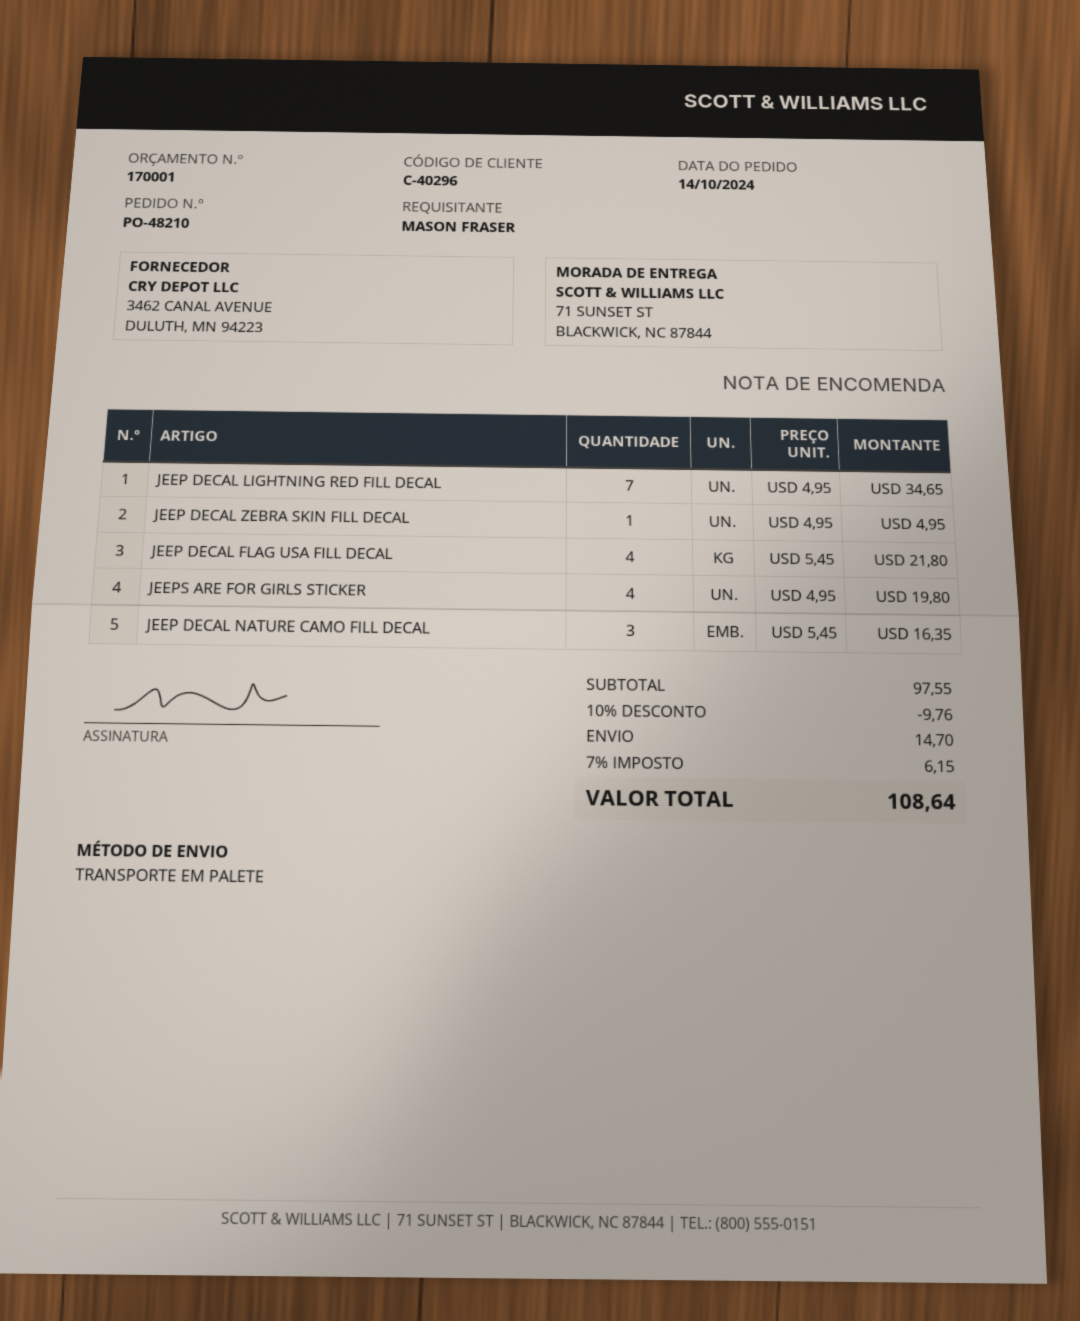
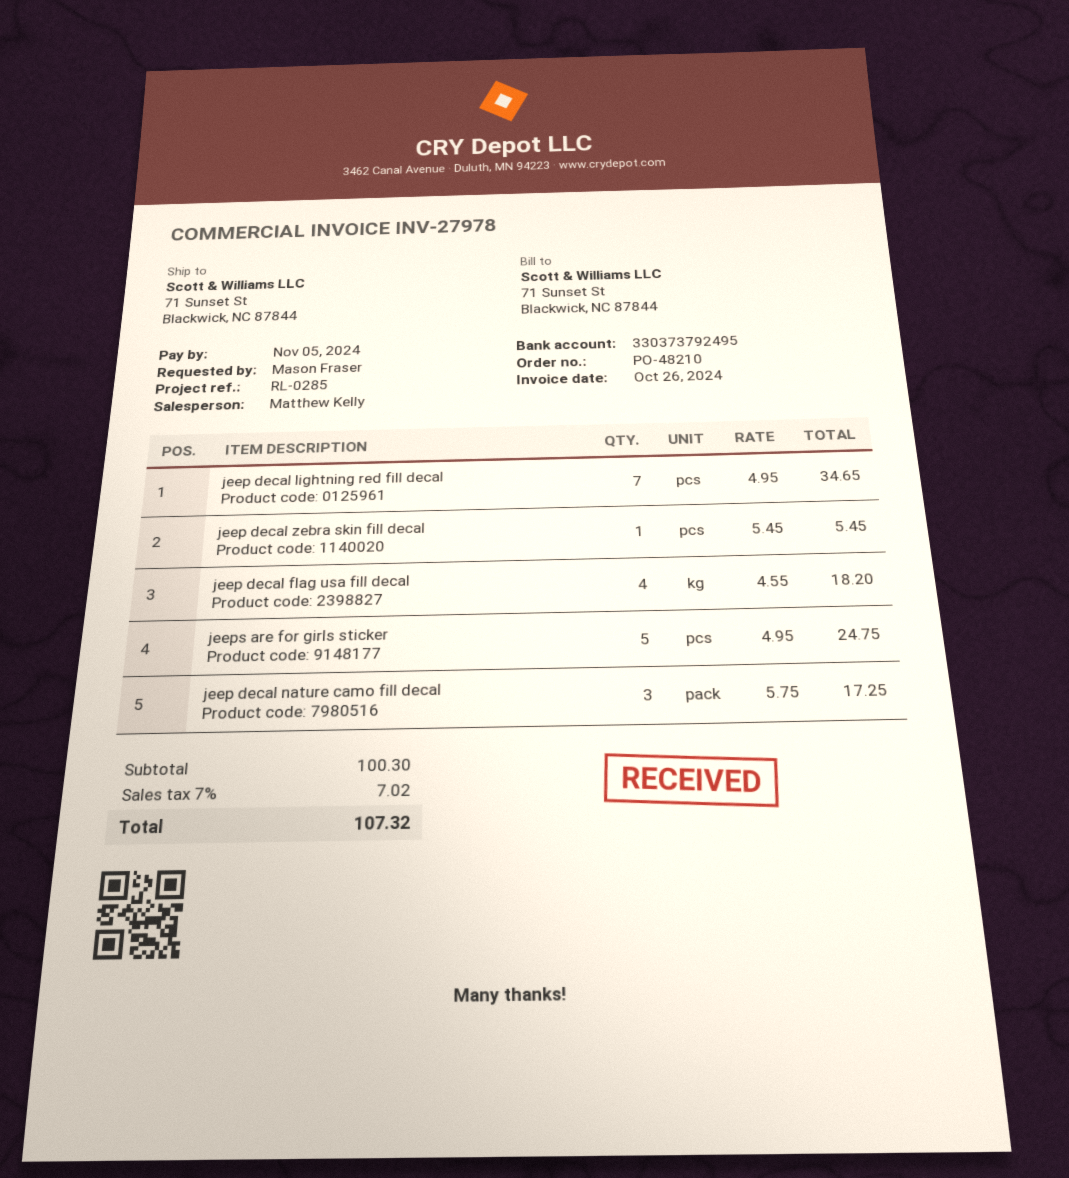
JEEP DECAL ZEBRA SKIN FILL DECAL: 1 x 4.95 = 4.95 -> 1 x 5.45 = 5.45
JEEP DECAL FLAG USA FILL DECAL: 4 x 5.45 = 21.80 -> 4 x 4.55 = 18.20
JEEPS ARE FOR GIRLS STICKER: 4 x 4.95 = 19.80 -> 5 x 4.95 = 24.75
JEEP DECAL NATURE CAMO FILL DECAL: 3 x 5.45 = 16.35 -> 3 x 5.75 = 17.25
subtotal: 97.55 -> 100.30
discount: 10% = 9.76 -> none
shipping: 14.70 -> none
tax: 7% = 6.15 -> 7% = 7.02
total: 108.64 -> 107.32

